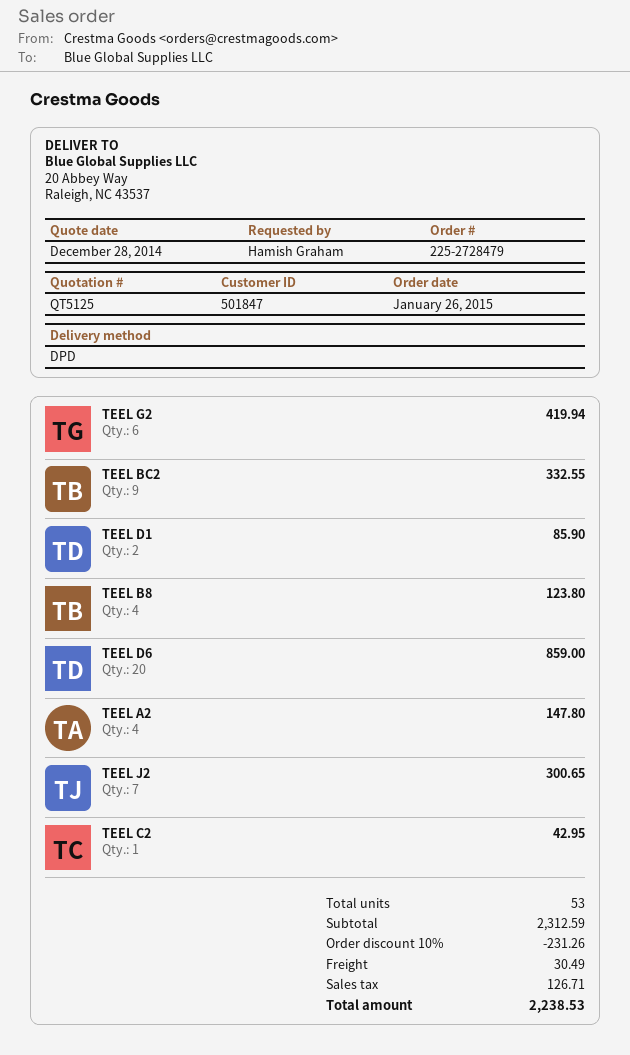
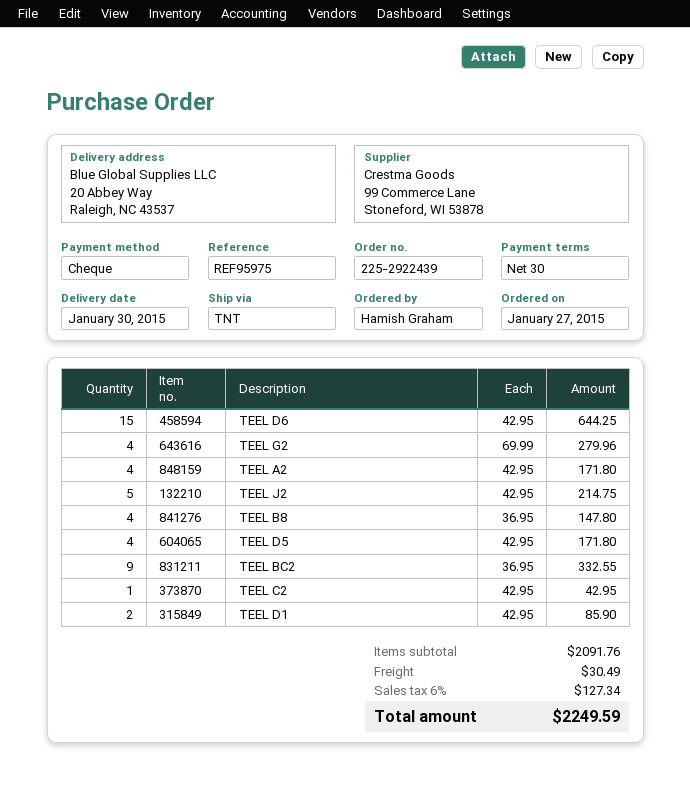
order number: 225-2728479 -> 225-2922439
order date: 2015-01-26 -> 2015-01-27
shipping method: DPD -> TNT
TEEL G2: 6 for 419.94 -> 4 for 279.96
TEEL B8: 4 for 123.80 -> 4 for 147.80
TEEL D6: 20 for 859.00 -> 15 for 644.25
TEEL A2: 4 for 147.80 -> 4 for 171.80
TEEL J2: 7 for 300.65 -> 5 for 214.75
TEEL D5: none -> 4 for 171.80
subtotal: 2312.59 -> 2091.76
discount: 10% = 231.26 -> none
tax: 126.71 -> 127.34
total: 2238.53 -> 2249.59

